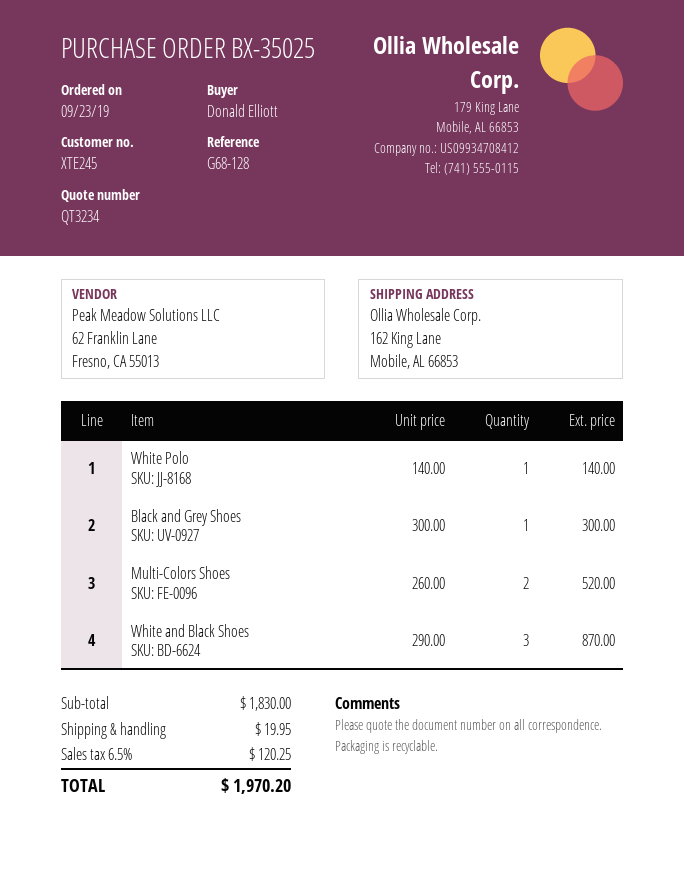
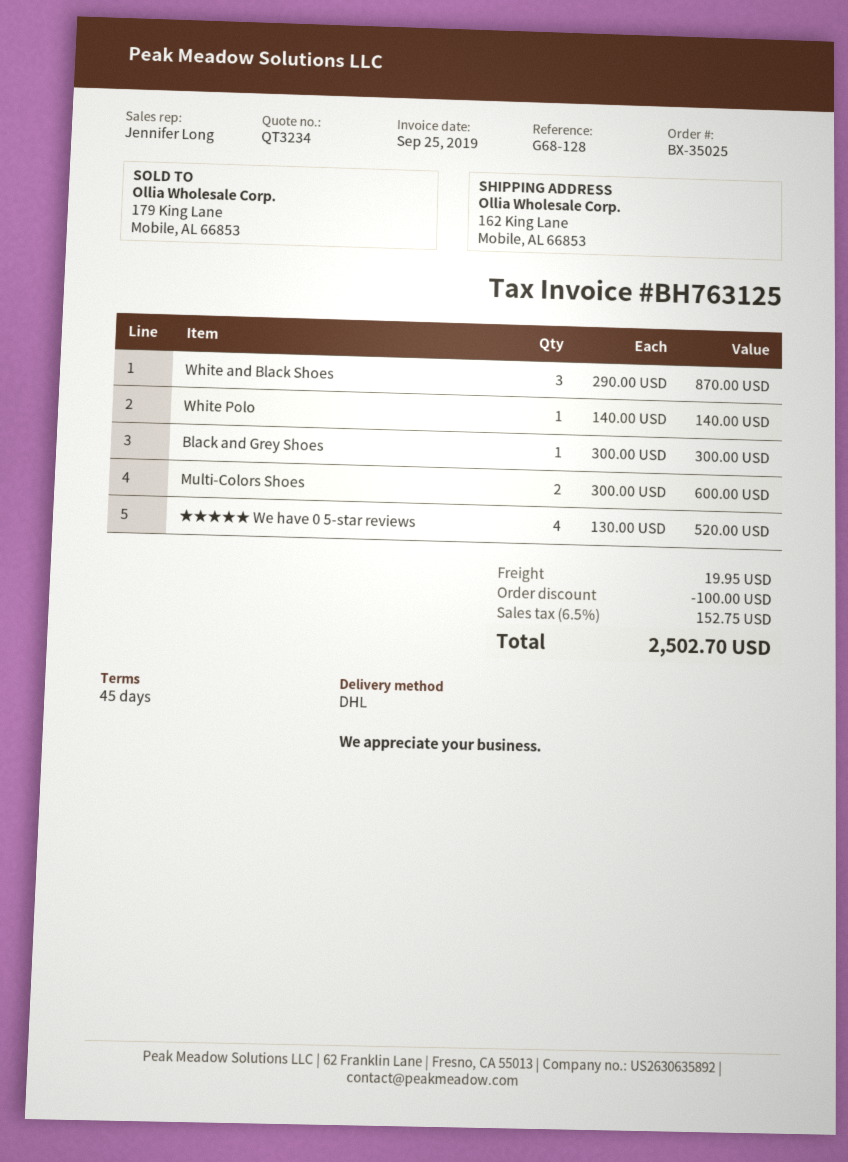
Multi-Colors Shoes: 2 x 260.00 = 520.00 -> 2 x 300.00 = 600.00
★★★★★ We have 0 5-star reviews: none -> 4 x 130.00 = 520.00
discount: none -> 100.00
tax: 6.5% = 120.25 -> 6.5% = 152.75
total: 1970.20 -> 2502.70

